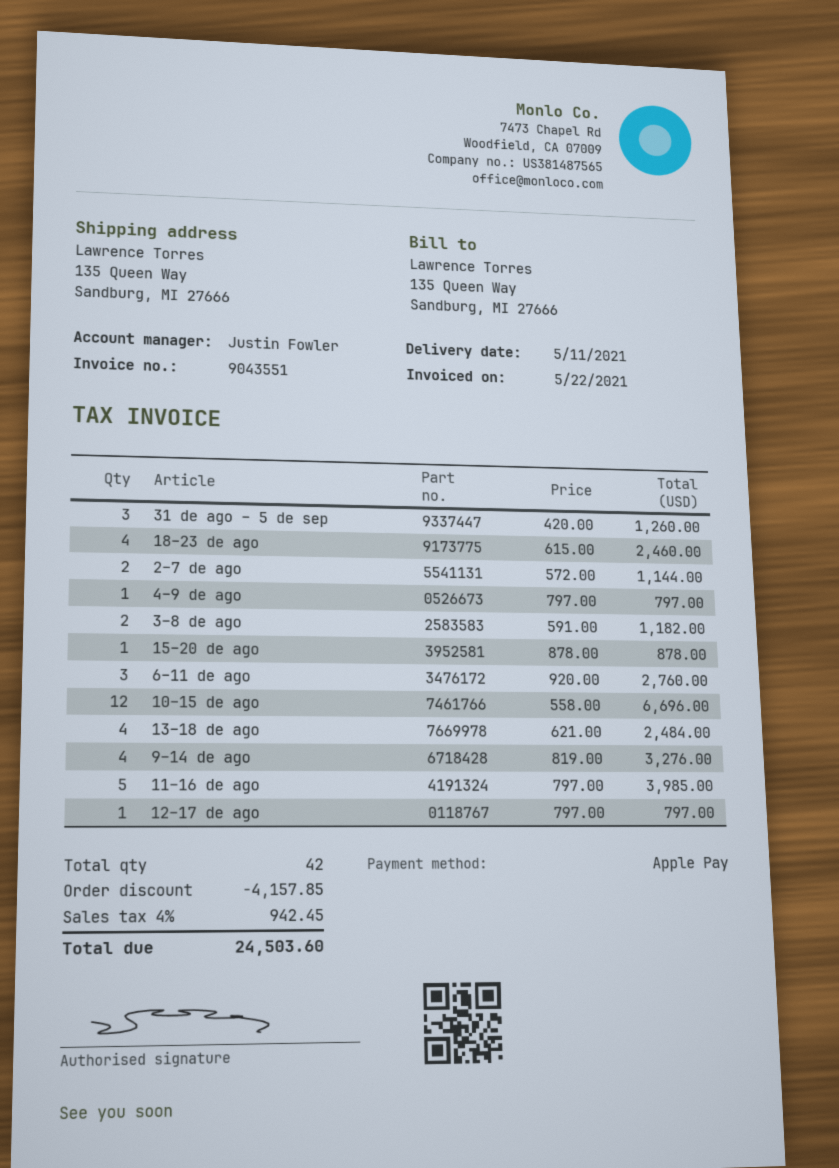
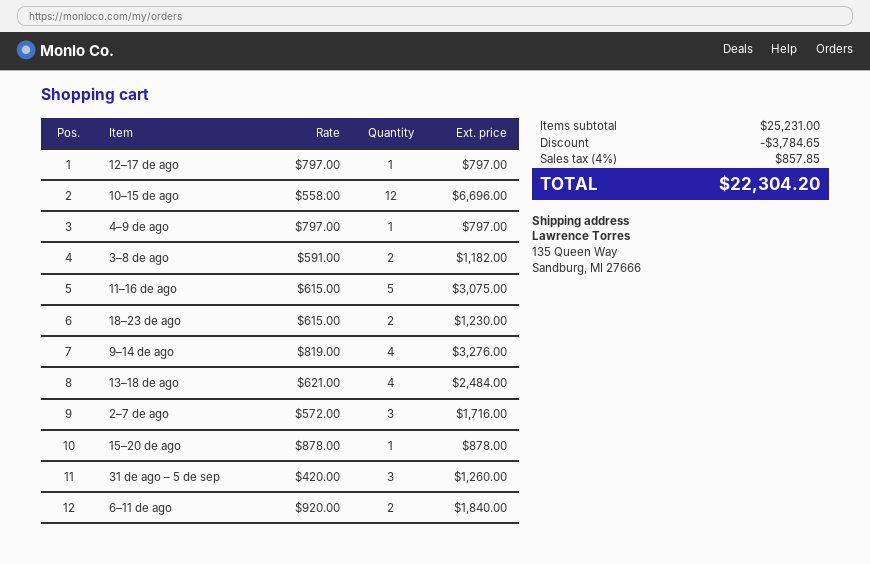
18–23 de ago: 4 x 615.00 = 2460.00 -> 2 x 615.00 = 1230.00
2–7 de ago: 2 x 572.00 = 1144.00 -> 3 x 572.00 = 1716.00
6–11 de ago: 3 x 920.00 = 2760.00 -> 2 x 920.00 = 1840.00
11–16 de ago: 5 x 797.00 = 3985.00 -> 5 x 615.00 = 3075.00
discount: 4157.85 -> 3784.65
tax: 4% = 942.45 -> 4% = 857.85
total: 24503.60 -> 22304.20

